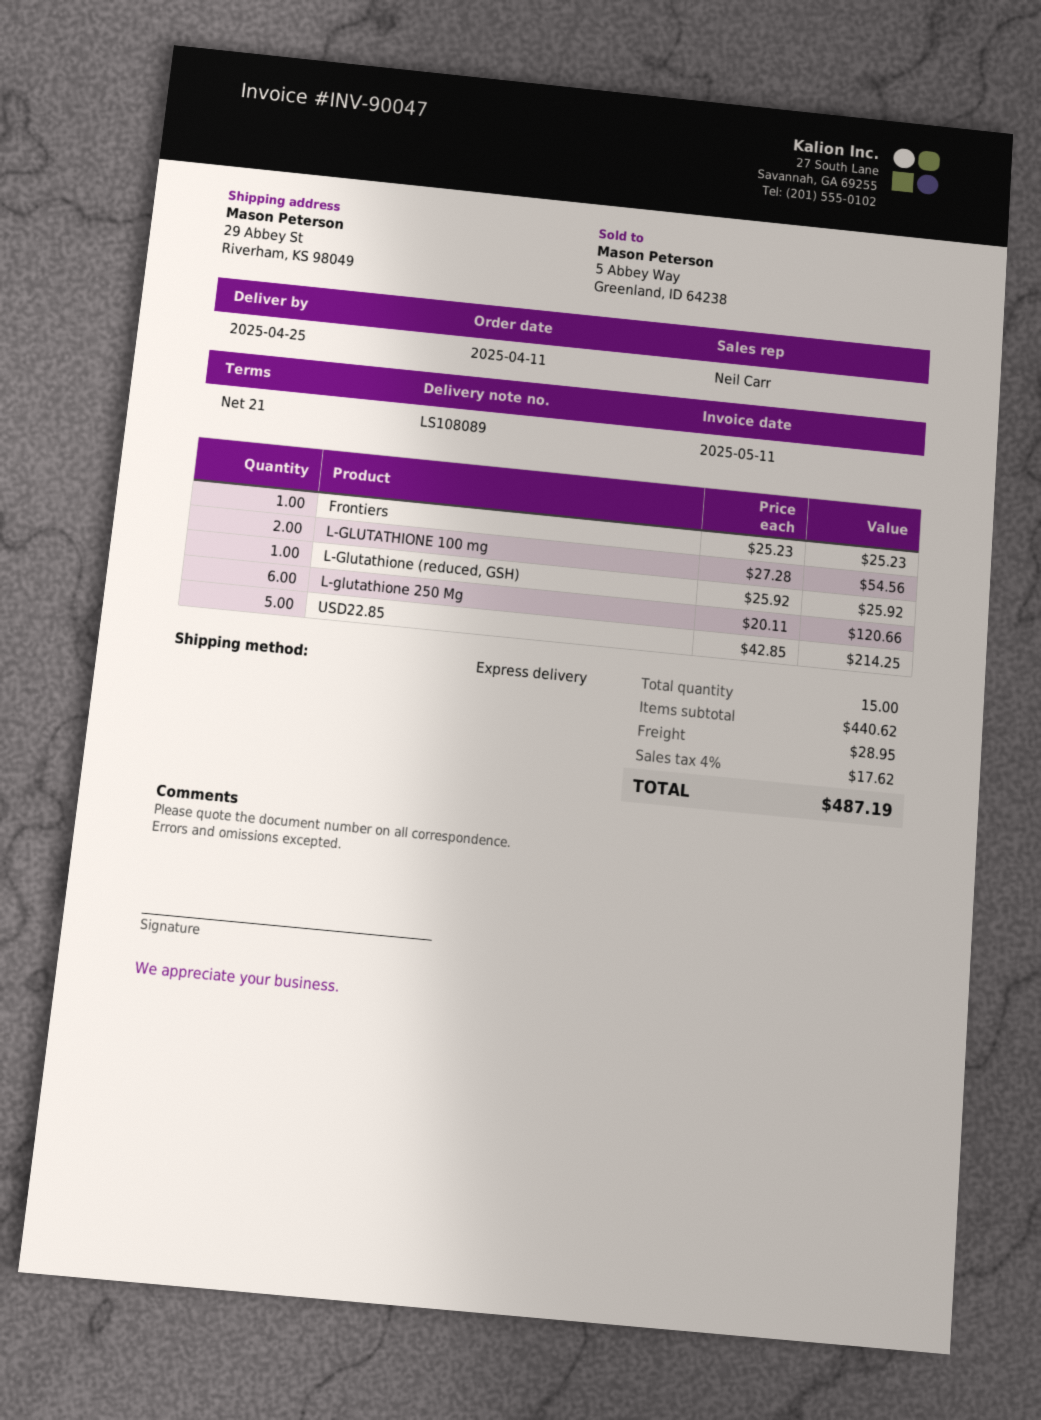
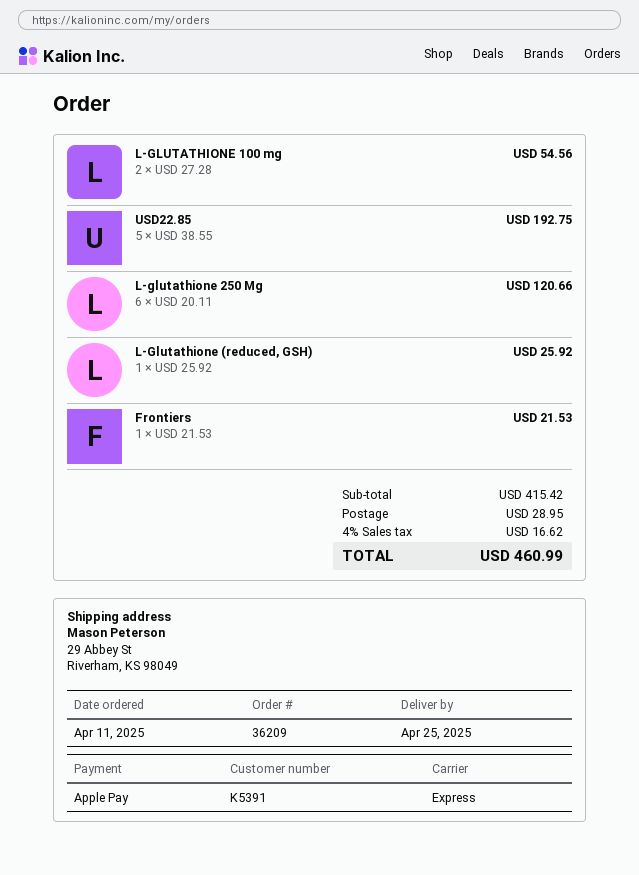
Frontiers: 1 x 25.23 = 25.23 -> 1 x 21.53 = 21.53
USD22.85: 5 x 42.85 = 214.25 -> 5 x 38.55 = 192.75
subtotal: 440.62 -> 415.42
tax: 4% = 17.62 -> 4% = 16.62
total: 487.19 -> 460.99

